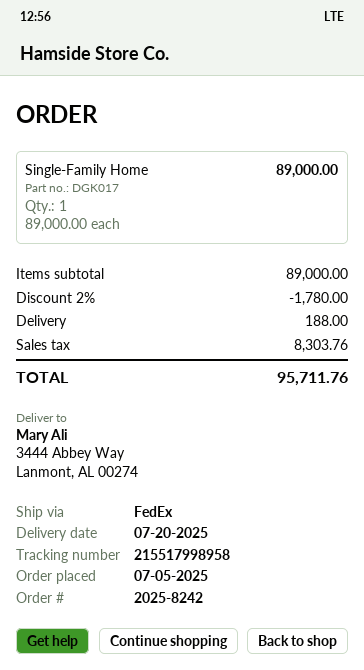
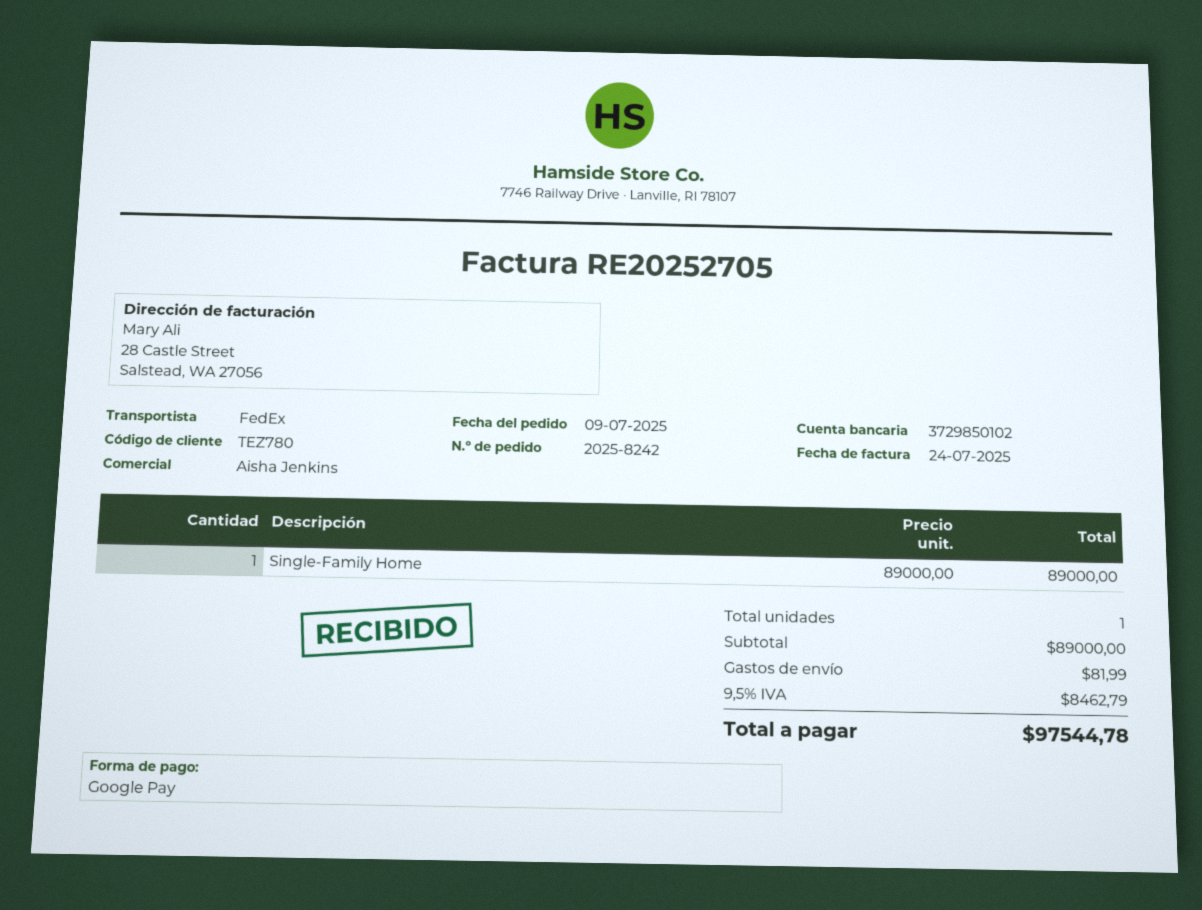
order date: 2025-07-05 -> 2025-07-09
discount: 2% = 1780.00 -> none
shipping: 188.00 -> 81.99
tax: 8303.76 -> 8462.79
total: 95711.76 -> 97544.78

